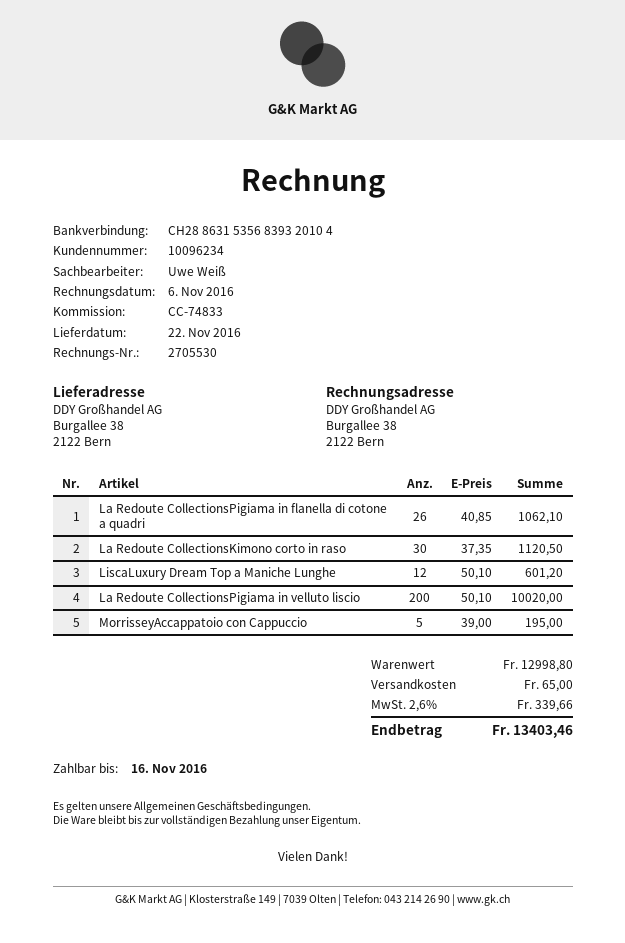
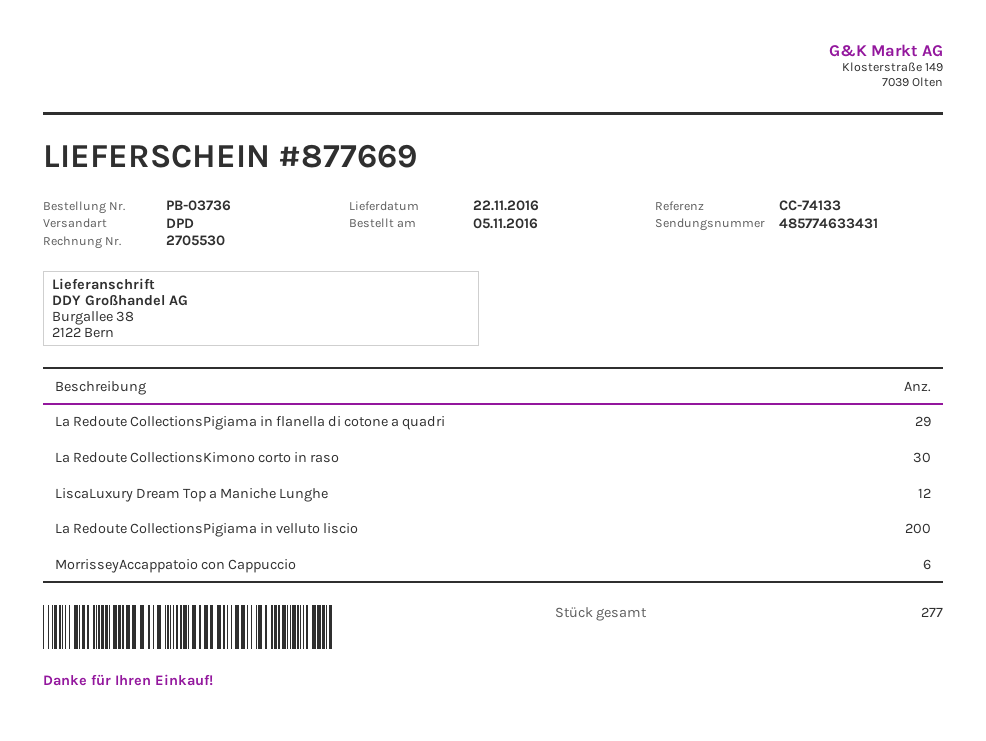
reference: CC-74833 -> CC-74133
La Redoute CollectionsPigiama in flanella di cotone a quadri: 26 -> 29
MorrisseyAccappatoio con Cappuccio: 5 -> 6

